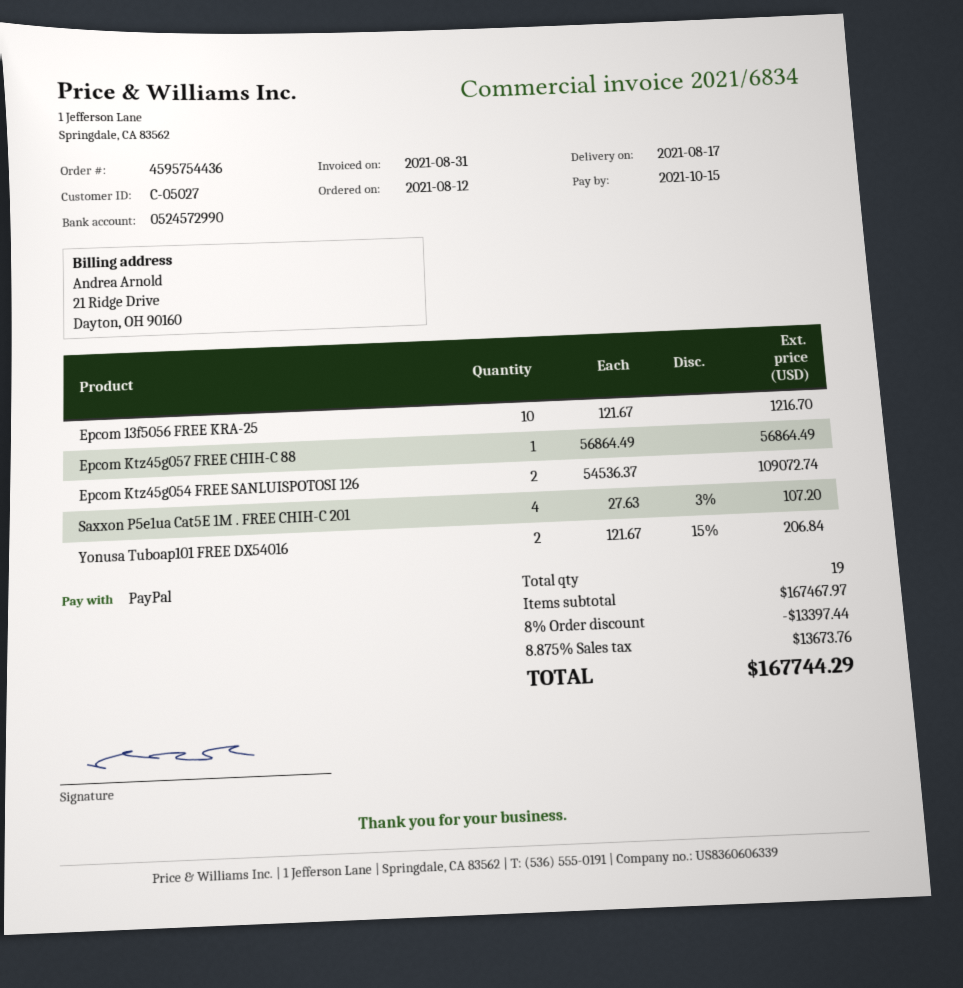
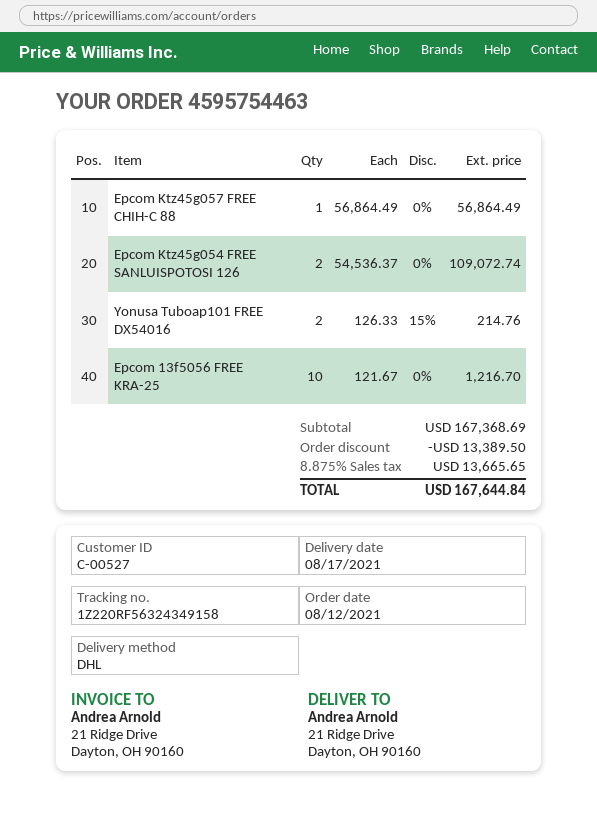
order number: 4595754436 -> 4595754463
customer number: C-05027 -> C-00527
Saxxon P5e1ua Cat5E 1M . FREE CHIH-C 201: 4 x 27.63 - 3% = 107.20 -> none
Yonusa Tuboap101 FREE DX54016: 2 x 121.67 - 15% = 206.84 -> 2 x 126.33 - 15% = 214.76
subtotal: 167467.97 -> 167368.69
discount: 13397.44 -> 13389.50
tax: 8.875% = 13673.76 -> 8.875% = 13665.65
total: 167744.29 -> 167644.84

